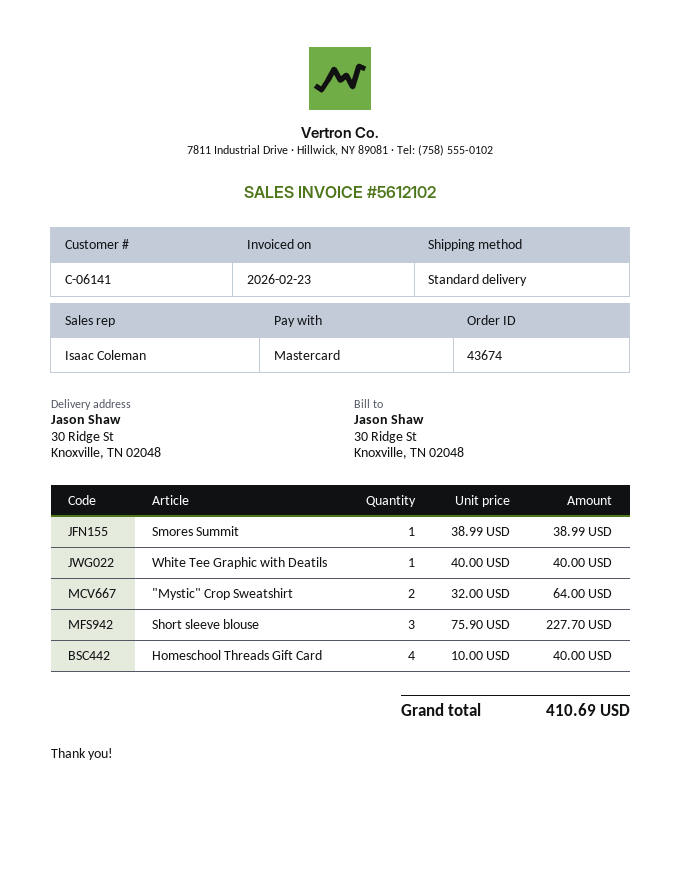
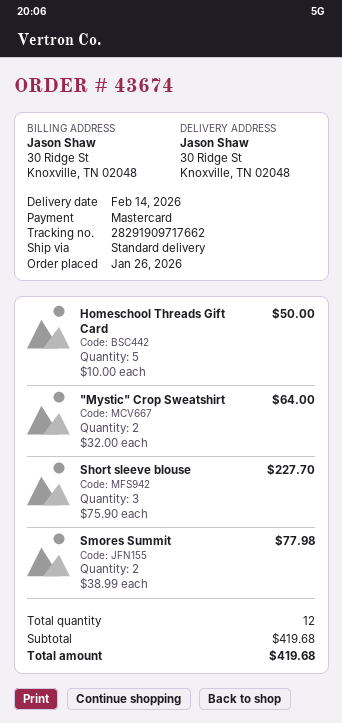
Smores Summit: 1 x 38.99 = 38.99 -> 2 x 38.99 = 77.98
White Tee Graphic with Deatils: 1 x 40.00 = 40.00 -> none
Homeschool Threads Gift Card: 4 x 10.00 = 40.00 -> 5 x 10.00 = 50.00
total: 410.69 -> 419.68

